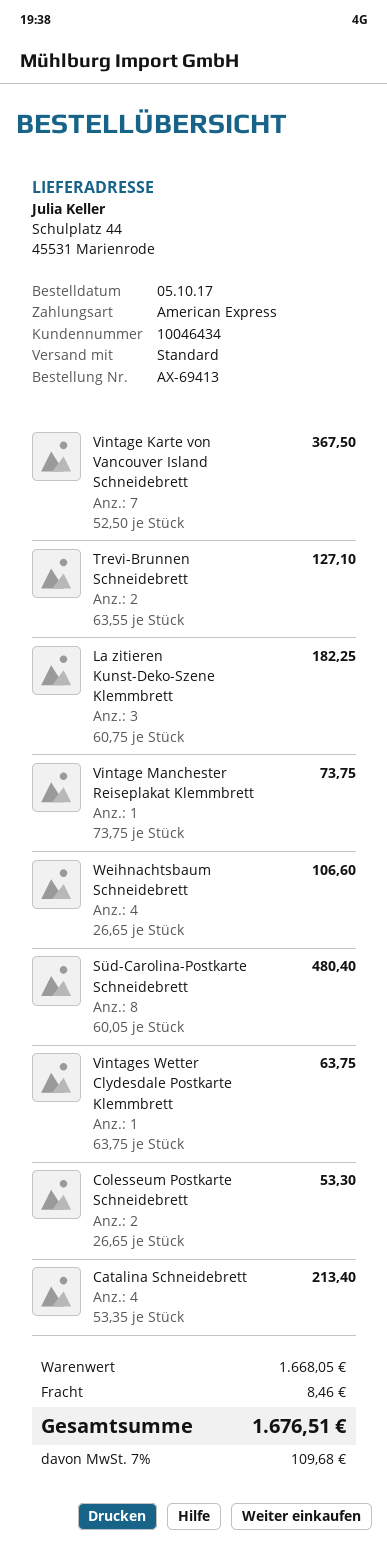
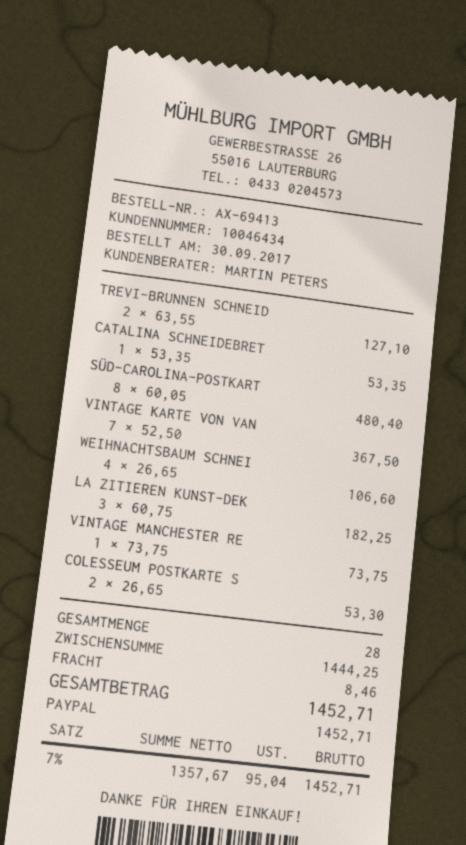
order date: 2017-10-05 -> 2017-09-30
payment method: American Express -> PayPal
Vintages Wetter Clydesdale Postkarte Klemmbrett: 1 x 63.75 = 63.75 -> none
Catalina Schneidebrett: 4 x 53.35 = 213.40 -> 1 x 53.35 = 53.35
subtotal: 1668.05 -> 1444.25
tax: 7% = 109.68 -> 7% = 95.04
total: 1676.51 -> 1452.71

